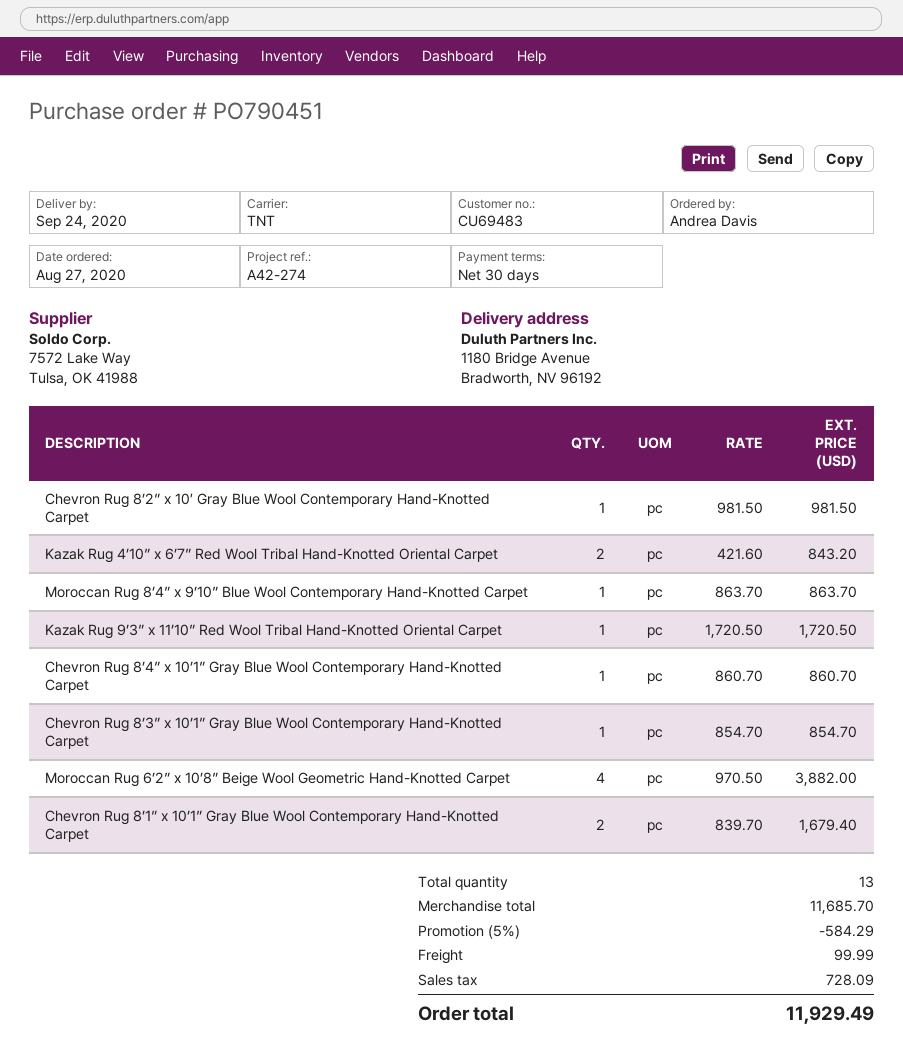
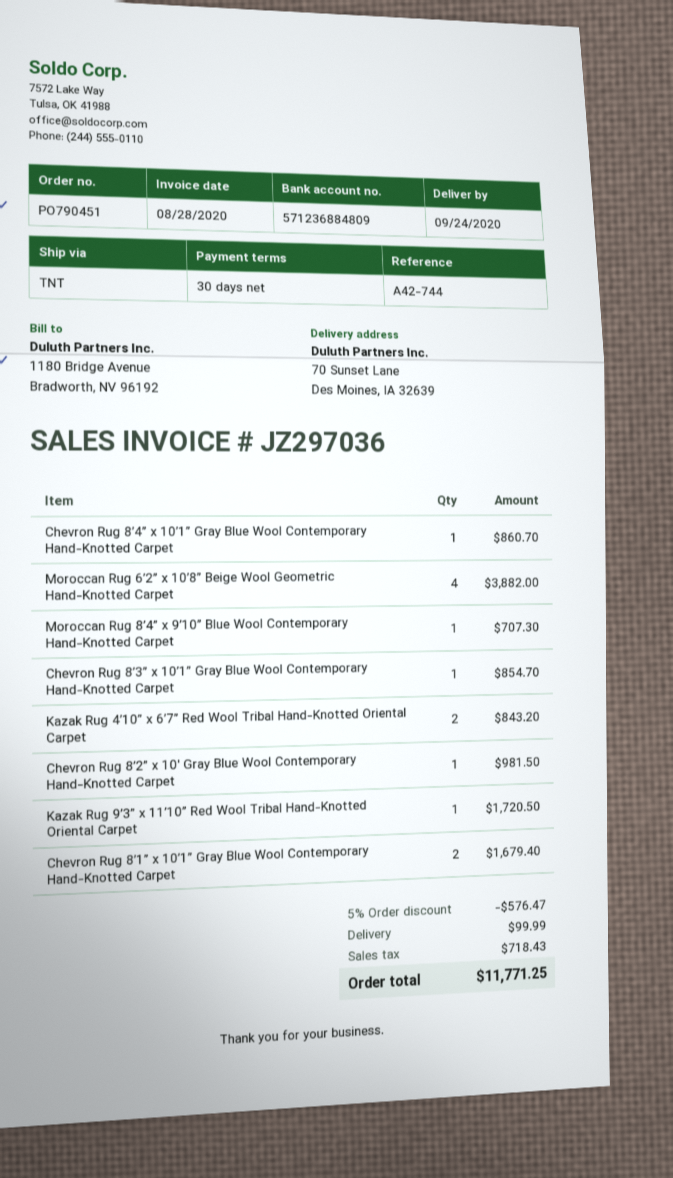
reference: A42-274 -> A42-744
ship to: 1180 Bridge Avenue, Bradworth, NV 96192 -> 70 Sunset Lane, Des Moines, IA 32639
Moroccan Rug 8’4” x 9’10” Blue Wool Contemporary Hand-Knotted Carpet: 1 for 863.70 -> 1 for 707.30
discount: 5% = 584.29 -> 5% = 576.47
tax: 728.09 -> 718.43
total: 11929.49 -> 11771.25

